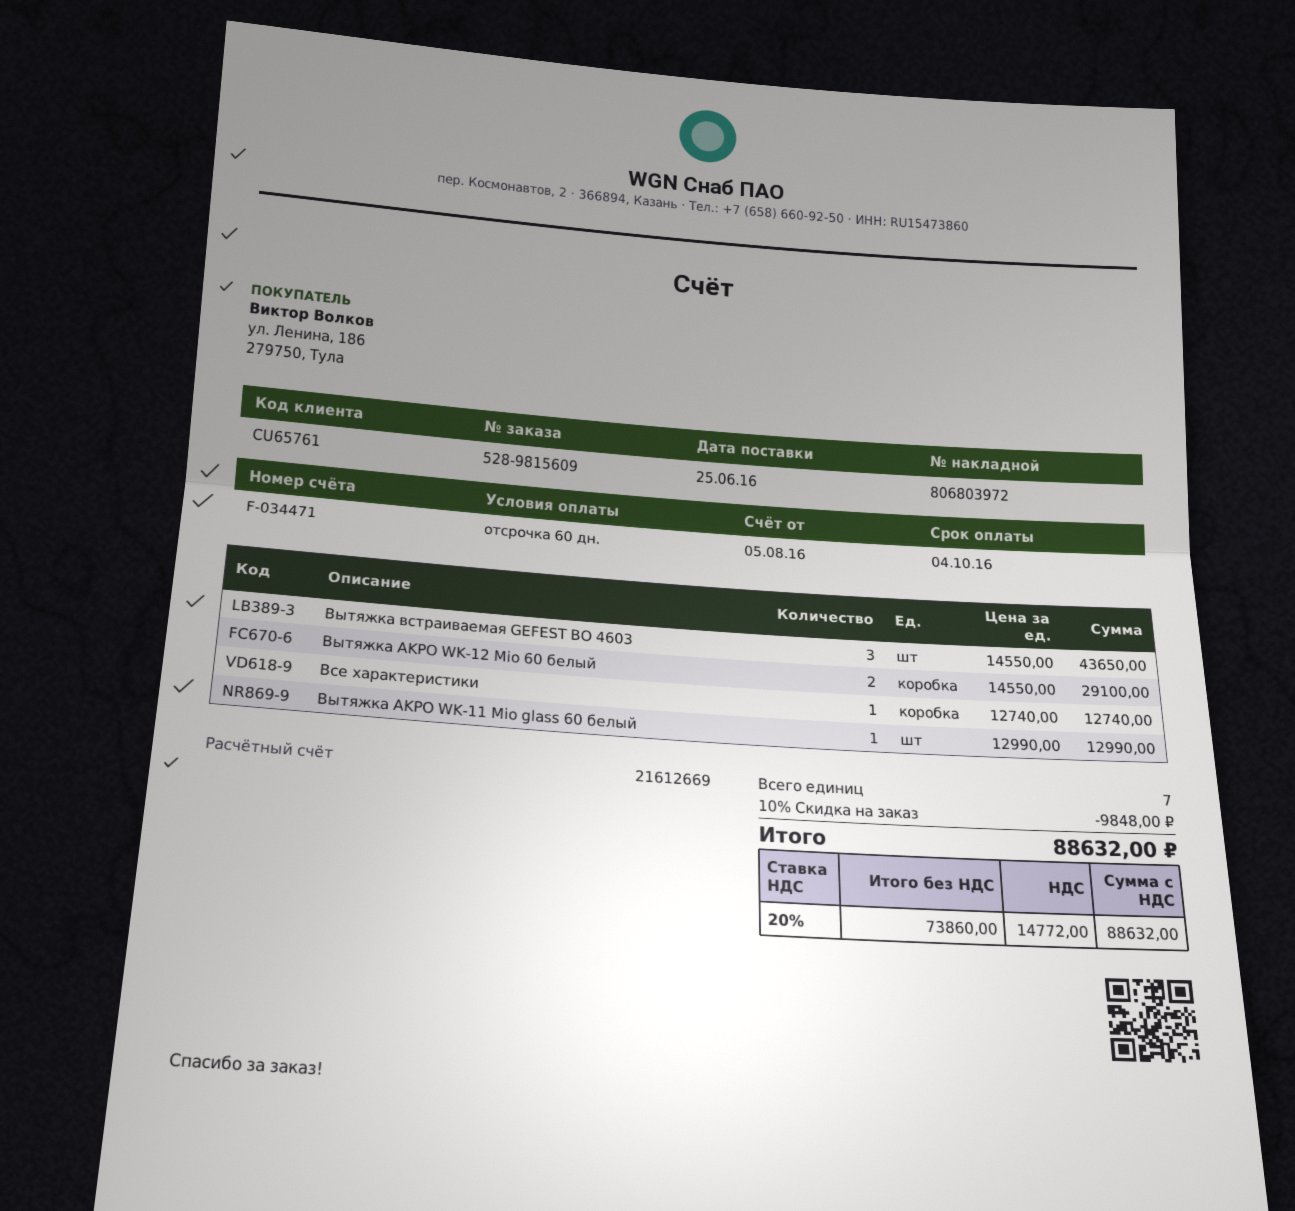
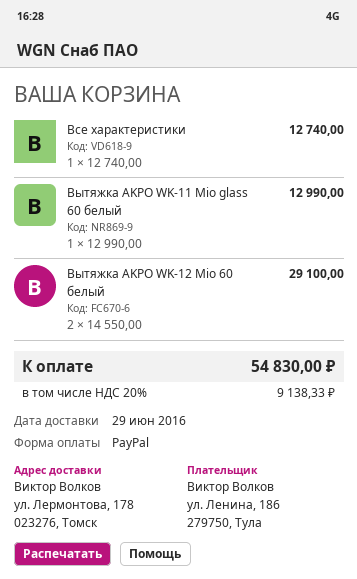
delivery date: 2016-06-25 -> 2016-06-29
Вытяжка встраиваемая GEFEST ВО 4603: 3 x 14550.00 = 43650.00 -> none
discount: 10% = 9848.00 -> none
tax: 20% = 14772.00 -> 20% = 9138.33
total: 88632.00 -> 54830.00

